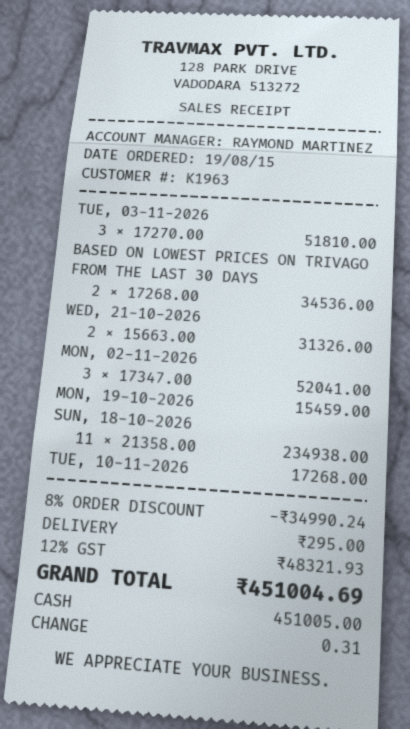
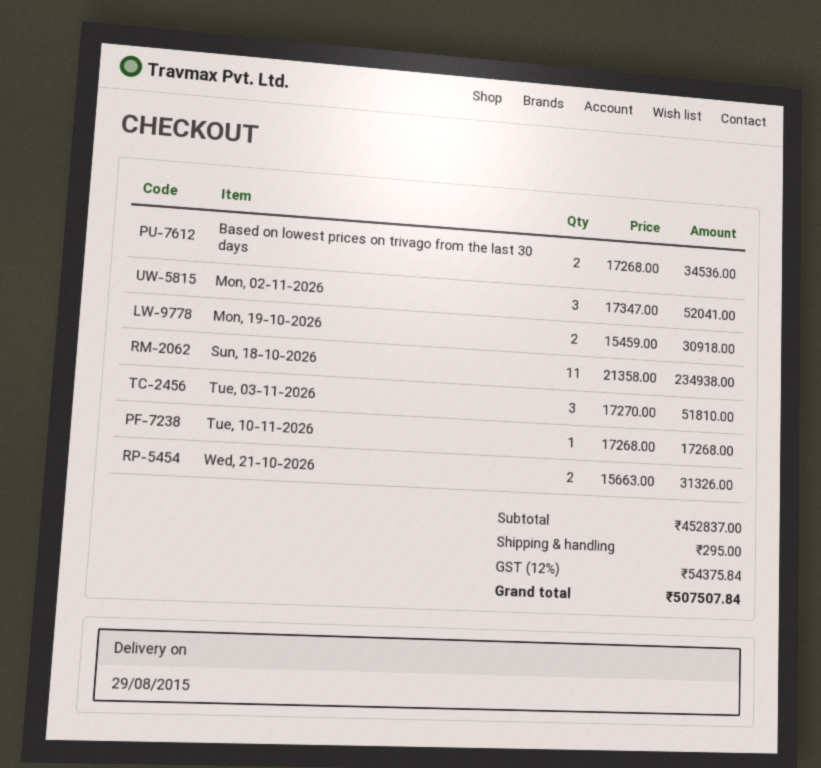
MON, 19-10-2026: 1 x 15459.00 = 15459.00 -> 2 x 15459.00 = 30918.00
discount: 8% = 34990.24 -> none
tax: 12% = 48321.93 -> 12% = 54375.84
total: 451004.69 -> 507507.84

